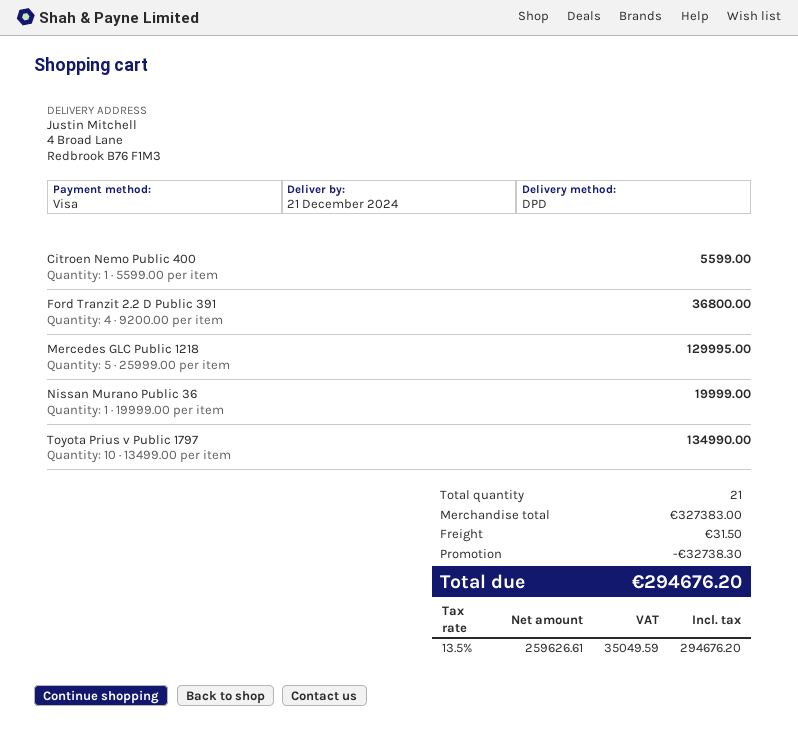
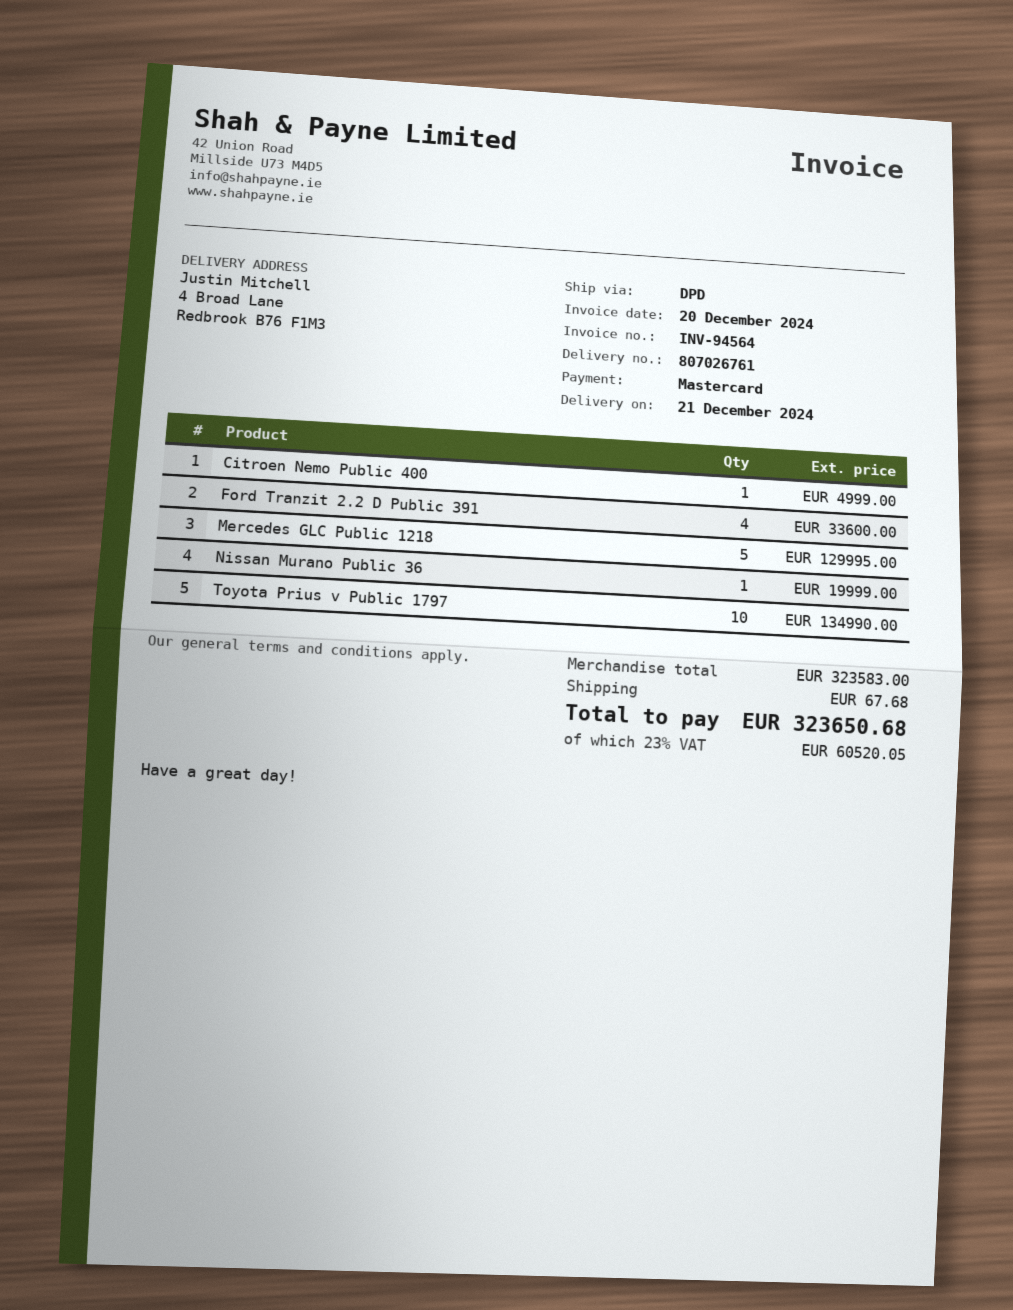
payment method: Visa -> Mastercard
Citroen Nemo Public 400: 1 for 5599.00 -> 1 for 4999.00
Ford Tranzit 2.2 D Public 391: 4 for 36800.00 -> 4 for 33600.00
subtotal: 327383.00 -> 323583.00
discount: 32738.30 -> none
shipping: 31.50 -> 67.68
tax: 13.5% = 35049.59 -> 23% = 60520.05
total: 294676.20 -> 323650.68

